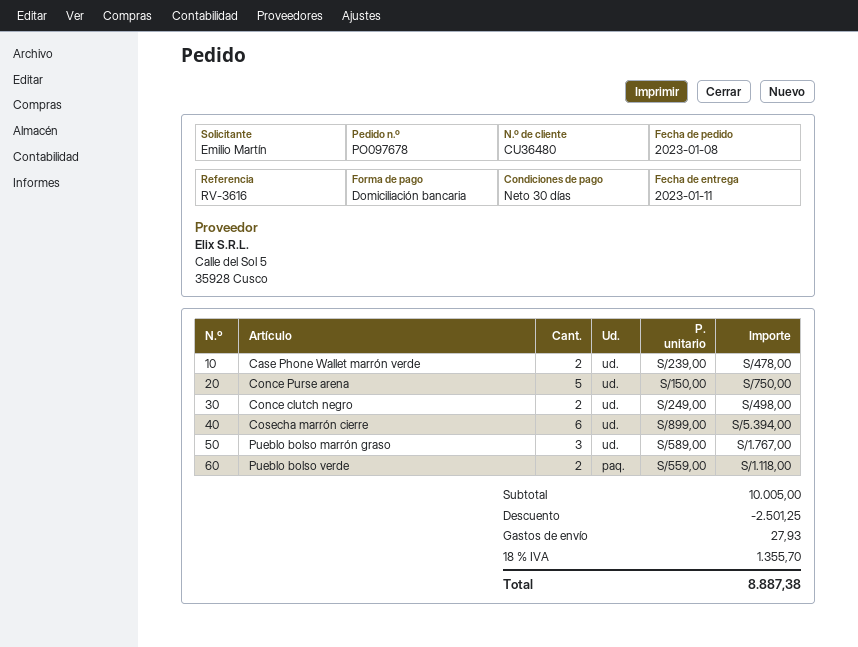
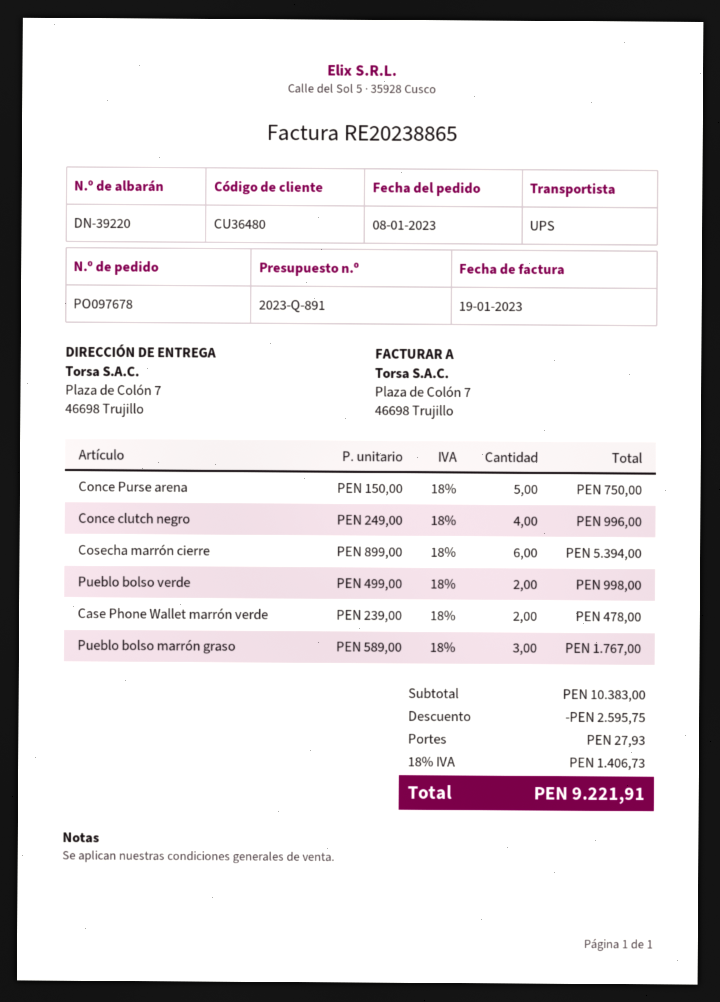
Conce clutch negro: 2 x 249.00 = 498.00 -> 4 x 249.00 = 996.00
Pueblo bolso verde: 2 x 559.00 = 1118.00 -> 2 x 499.00 = 998.00
subtotal: 10005.00 -> 10383.00
discount: 2501.25 -> 2595.75
tax: 18% = 1355.70 -> 18% = 1406.73
total: 8887.38 -> 9221.91

